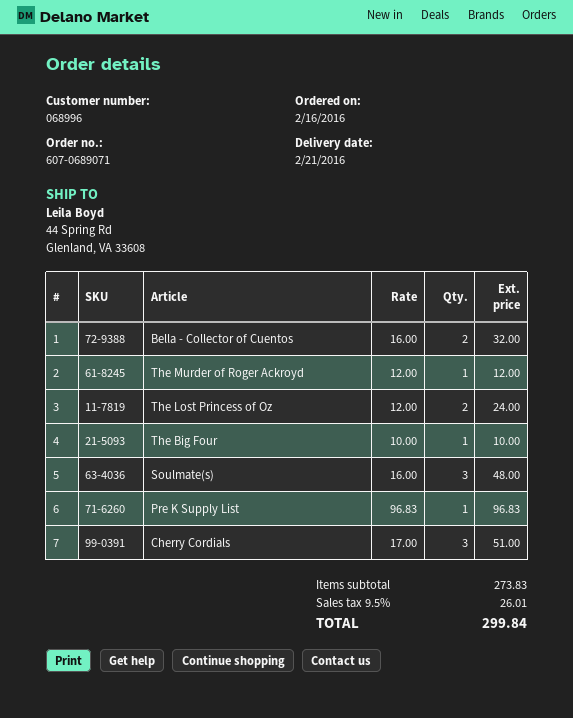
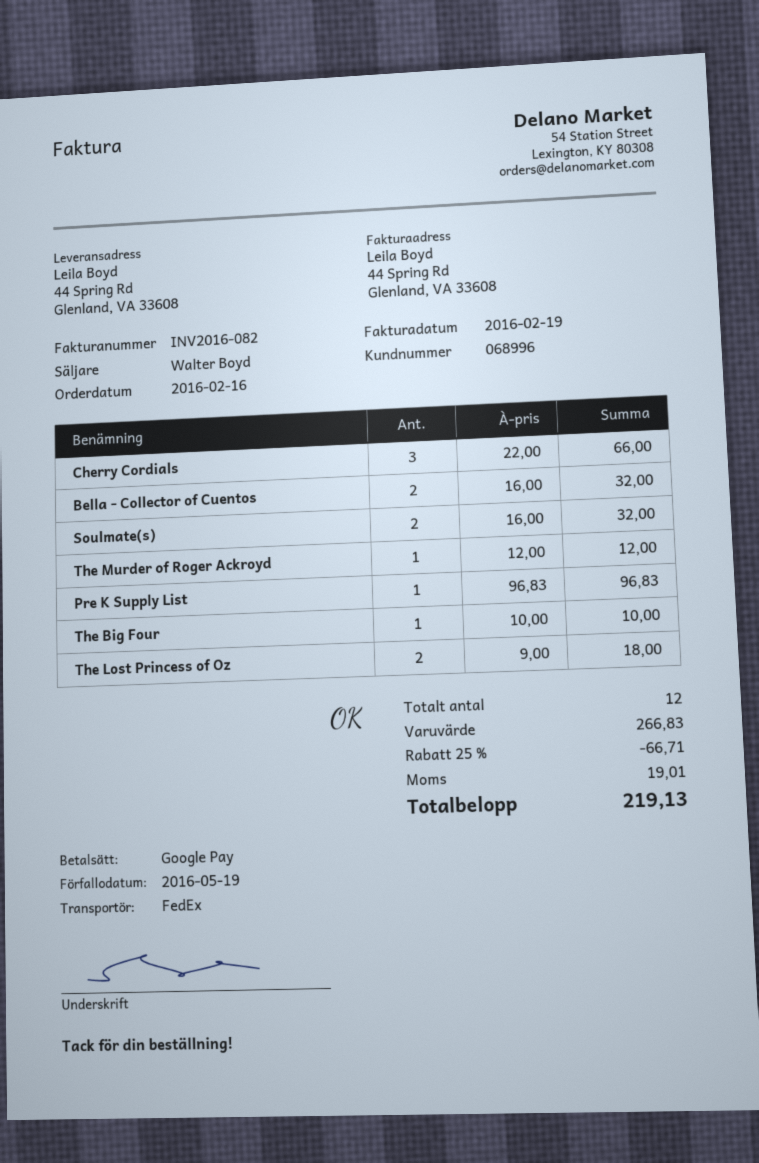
The Lost Princess of Oz: 2 x 12.00 = 24.00 -> 2 x 9.00 = 18.00
Soulmate(s): 3 x 16.00 = 48.00 -> 2 x 16.00 = 32.00
Cherry Cordials: 3 x 17.00 = 51.00 -> 3 x 22.00 = 66.00
subtotal: 273.83 -> 266.83
discount: none -> 25% = 66.71
tax: 26.01 -> 19.01
total: 299.84 -> 219.13

